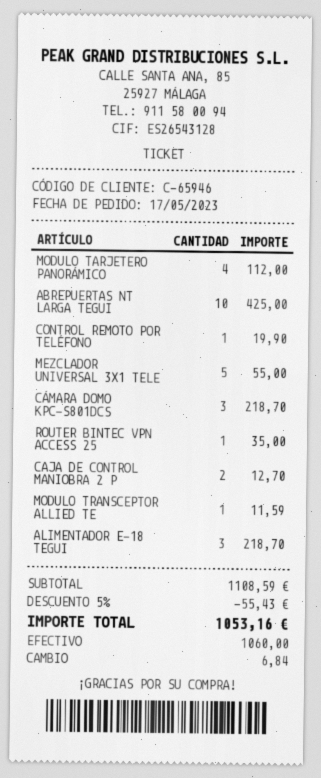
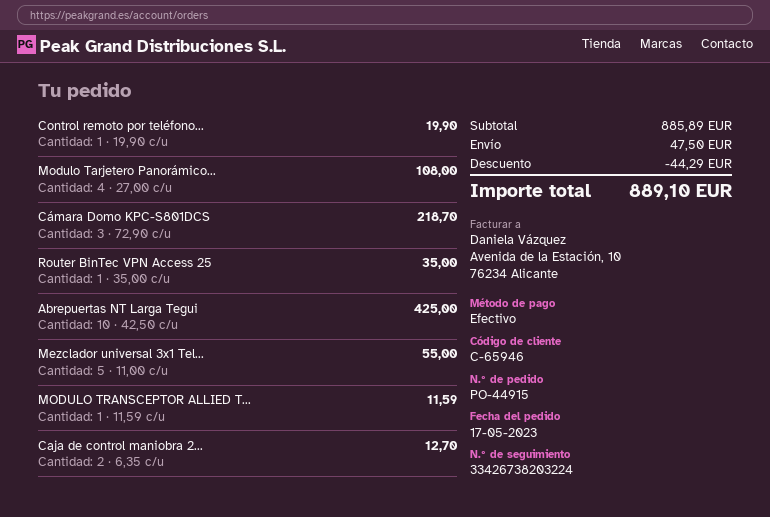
MODULO TARJETERO PANORÁMICO: 4 for 112.00 -> 4 for 108.00
ALIMENTADOR E-18 TEGUI: 3 for 218.70 -> none
subtotal: 1108.59 -> 885.89
discount: 55.43 -> 44.29
shipping: none -> 47.50
total: 1053.16 -> 889.10

